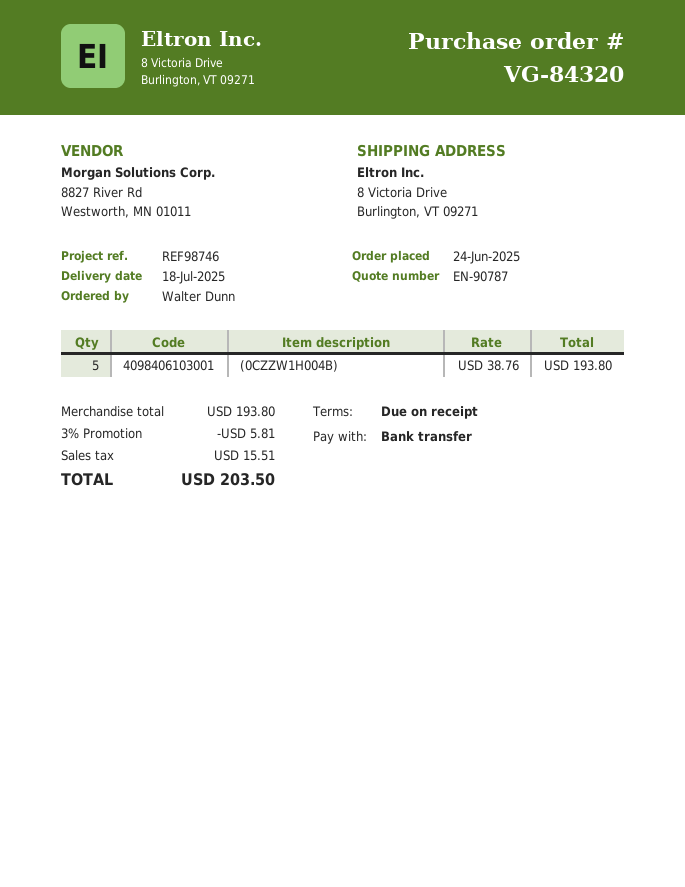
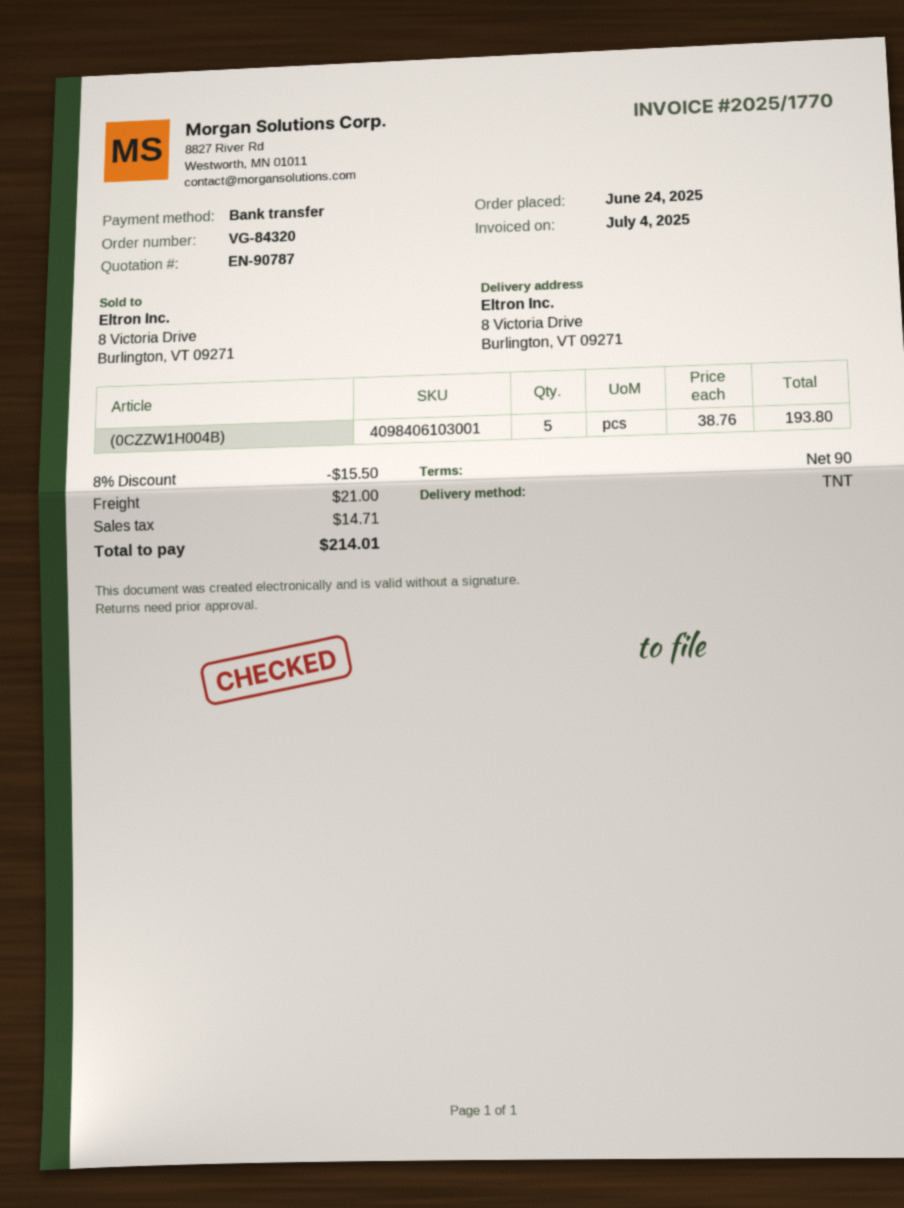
payment terms: on receipt -> 90 days
discount: 3% = 5.81 -> 8% = 15.50
shipping: none -> 21.00
tax: 15.51 -> 14.71
total: 203.50 -> 214.01

